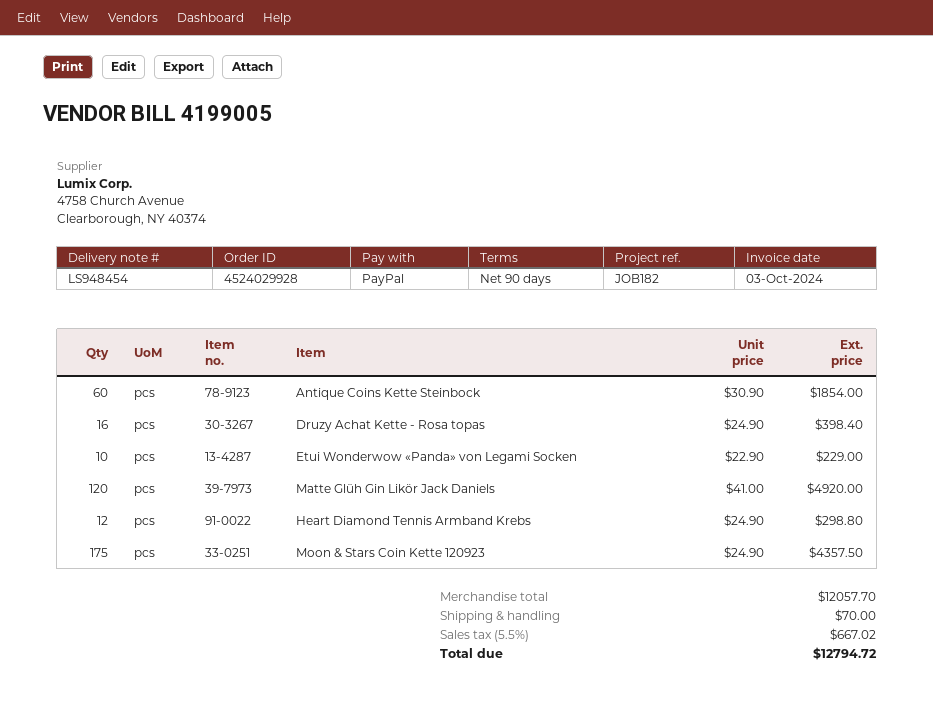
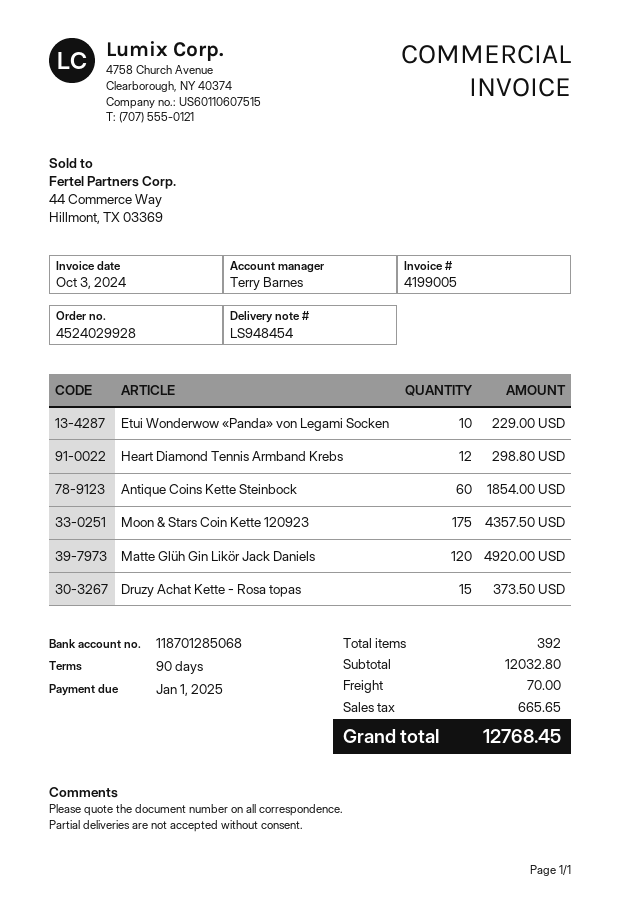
Druzy Achat Kette - Rosa topas: 16 for 398.40 -> 15 for 373.50
subtotal: 12057.70 -> 12032.80
tax: 667.02 -> 665.65
total: 12794.72 -> 12768.45

